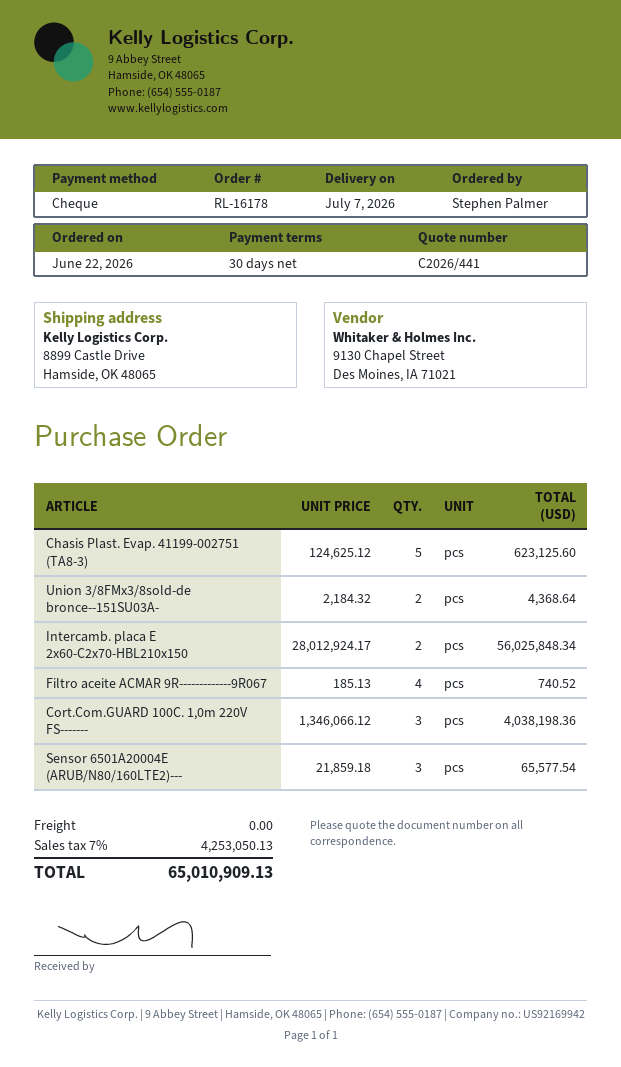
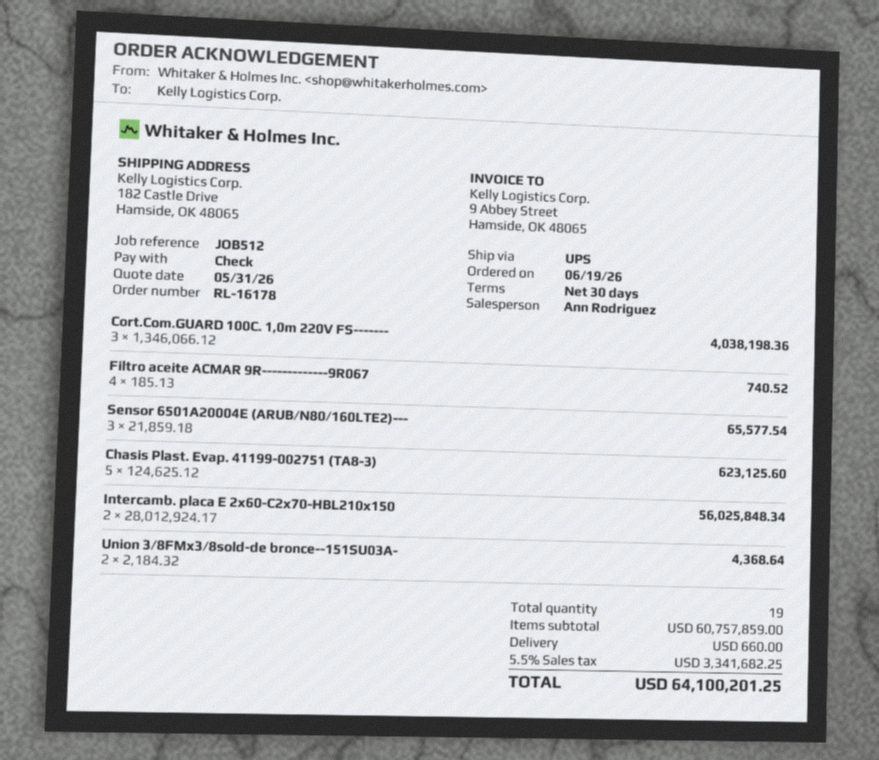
order date: 2026-06-22 -> 2026-06-19
ship to: 8899 Castle Drive, Hamside, OK 48065 -> 182 Castle Drive, Hamside, OK 48065
shipping: 0.00 -> 660.00
tax: 7% = 4253050.13 -> 5.5% = 3341682.25
total: 65010909.13 -> 64100201.25

